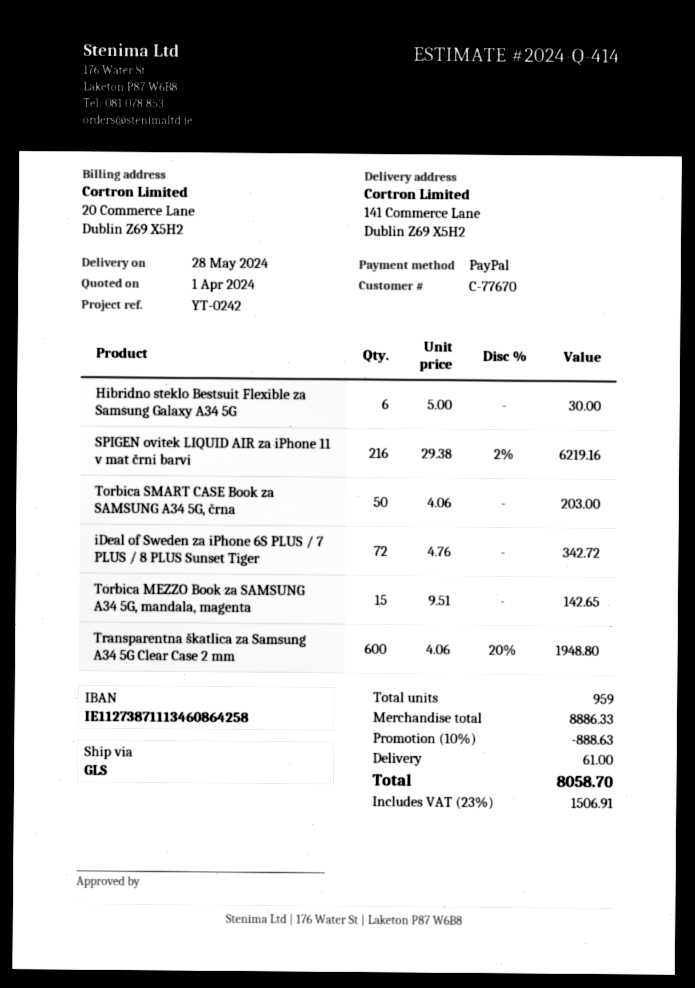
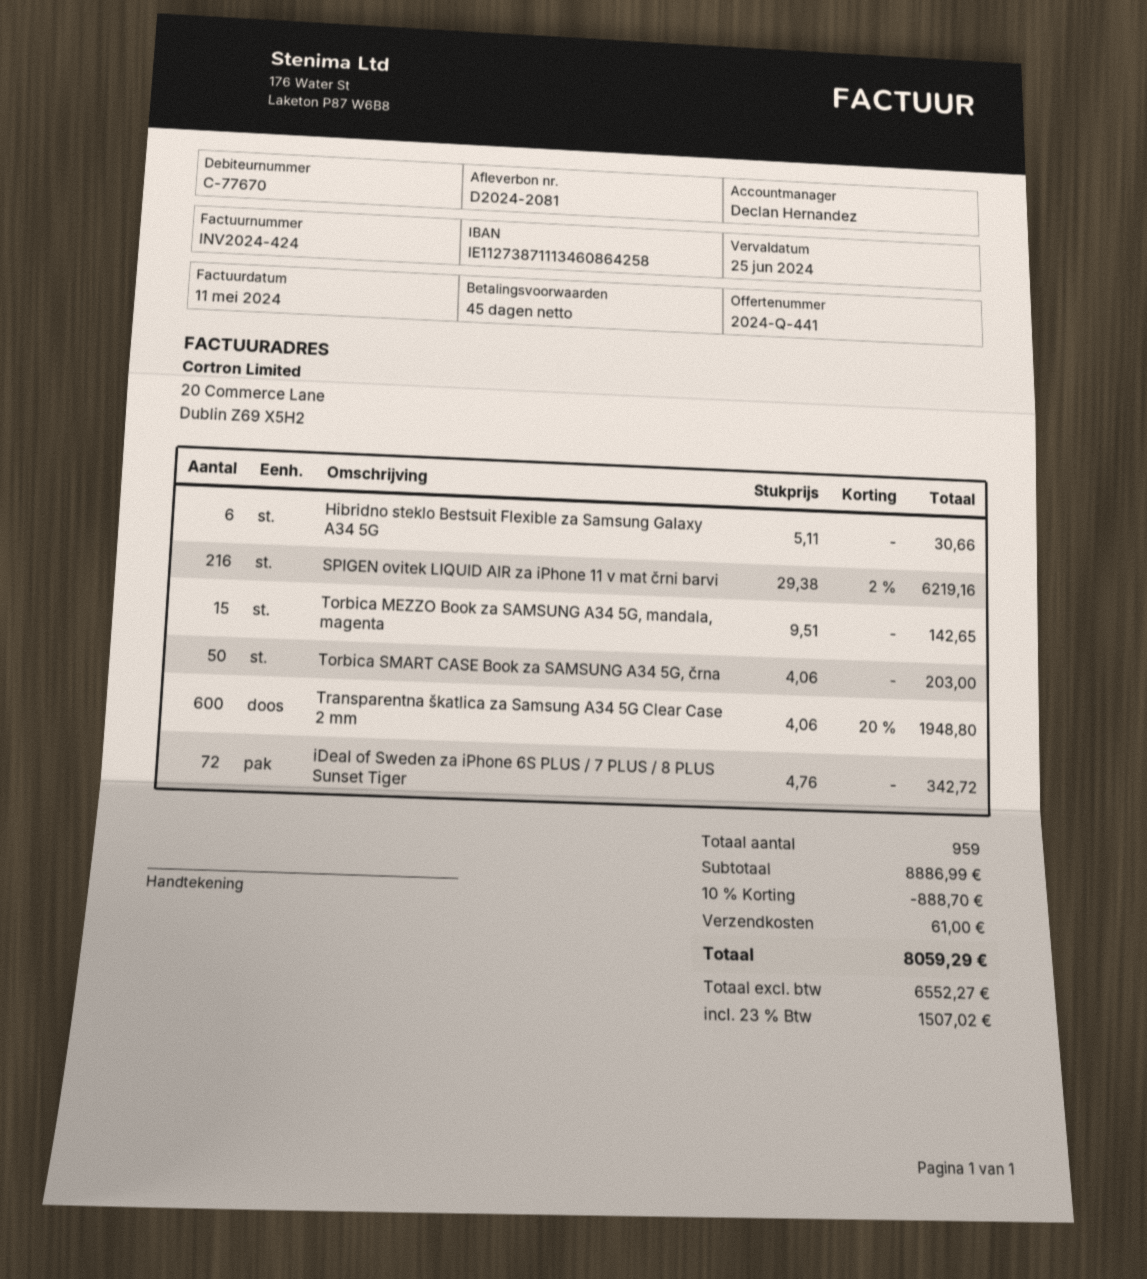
quote number: 2024-Q-414 -> 2024-Q-441
Hibridno steklo Bestsuit Flexible za Samsung Galaxy A34 5G: 6 x 5.00 = 30.00 -> 6 x 5.11 = 30.66
subtotal: 8886.33 -> 8886.99
discount: 10% = 888.63 -> 10% = 888.70
tax: 23% = 1506.91 -> 23% = 1507.02
total: 8058.70 -> 8059.29

